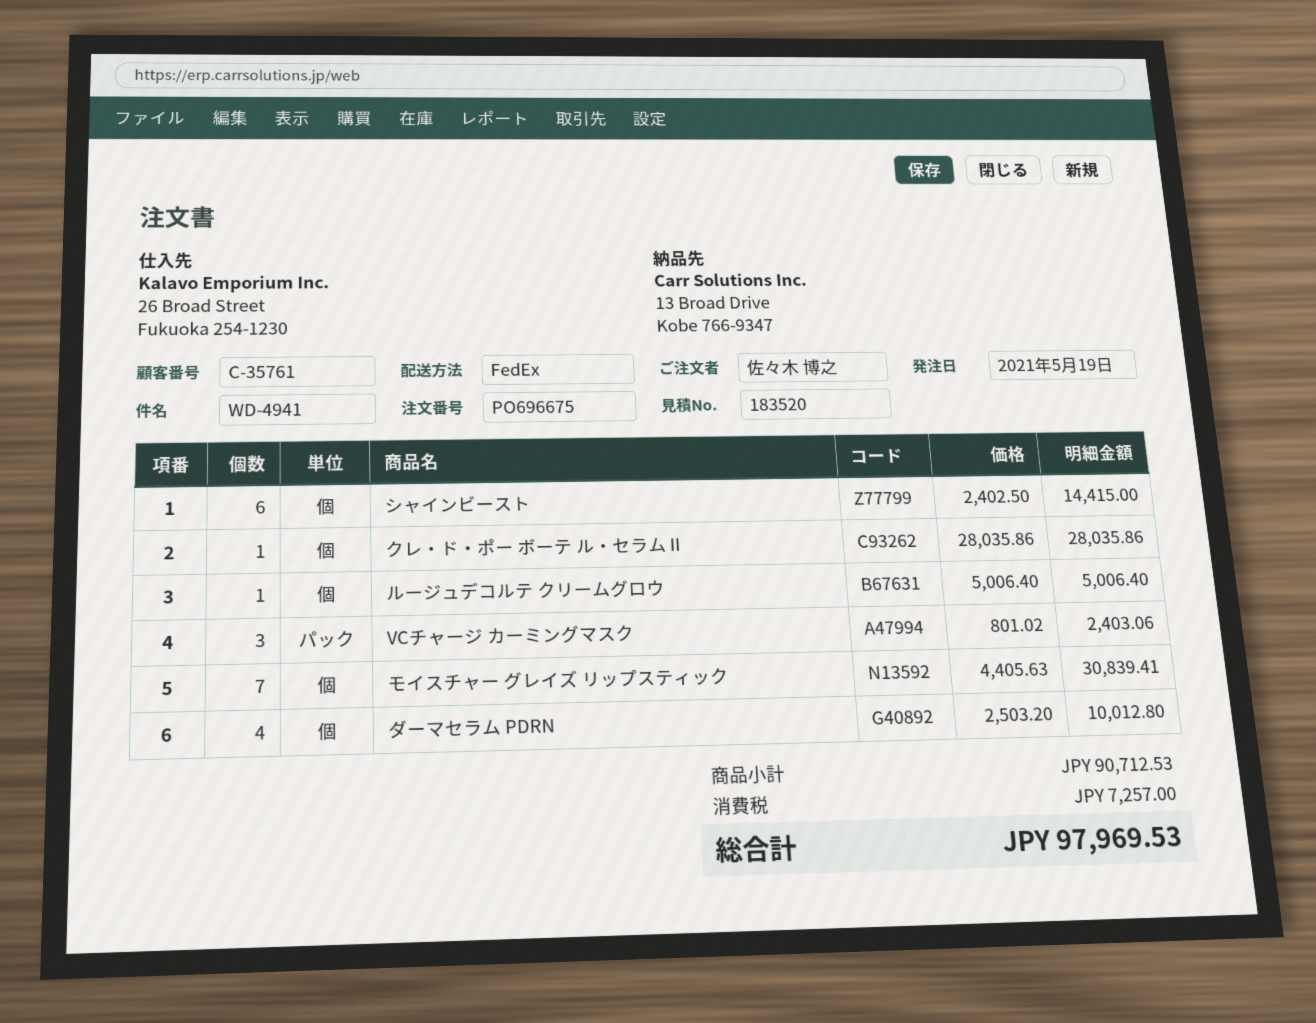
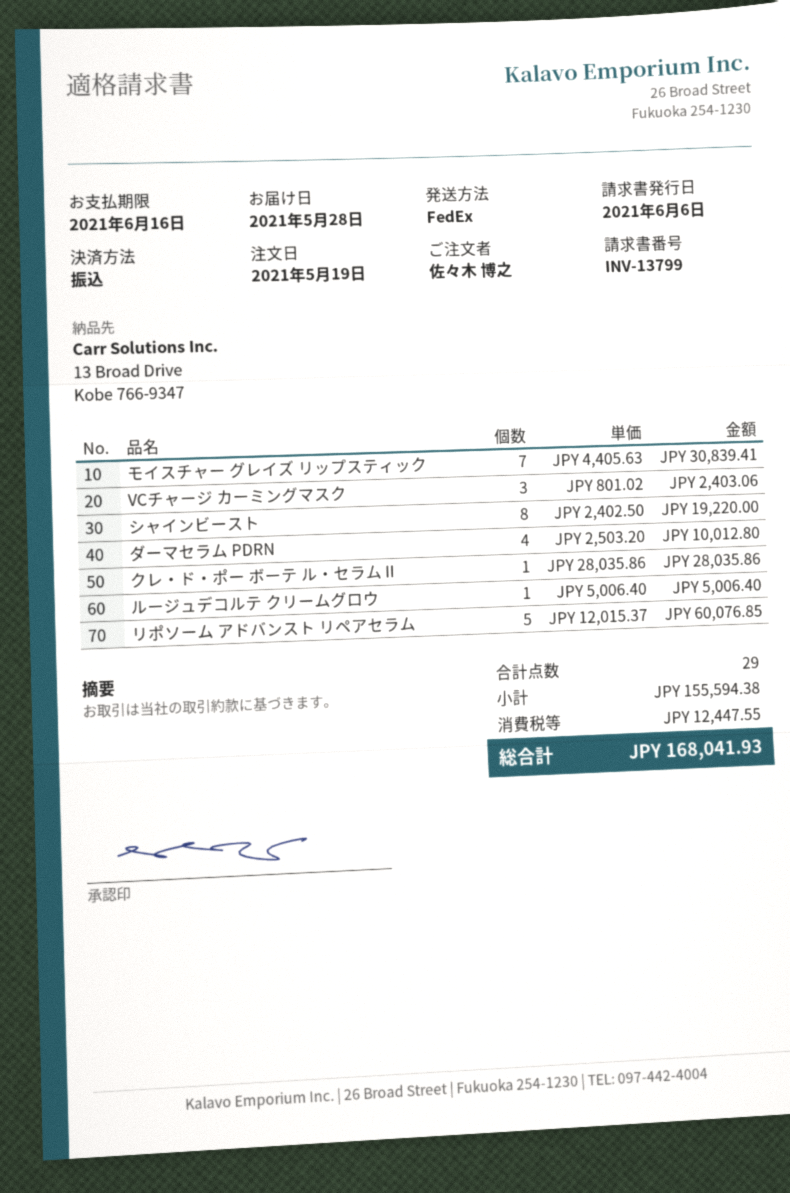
シャインビースト: 6 x 2402.50 = 14415.00 -> 8 x 2402.50 = 19220.00
リポソーム アドバンスト リペアセラム: none -> 5 x 12015.37 = 60076.85
subtotal: 90712.53 -> 155594.38
tax: 7257.00 -> 12447.55
total: 97969.53 -> 168041.93

